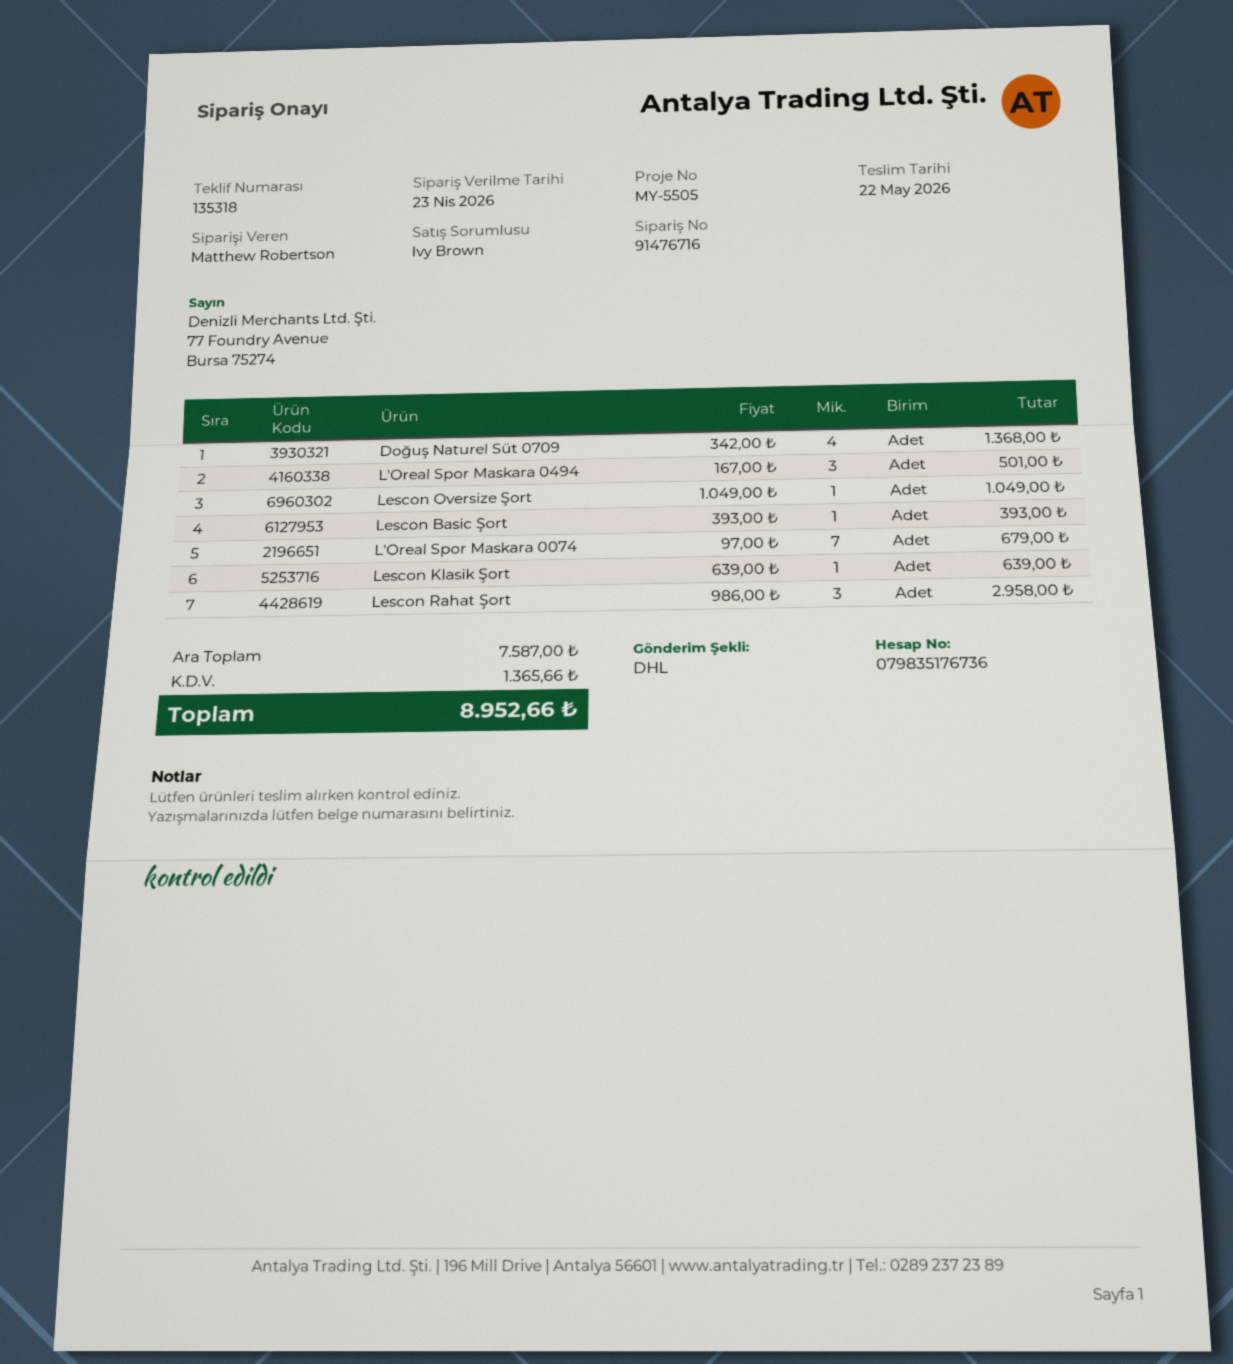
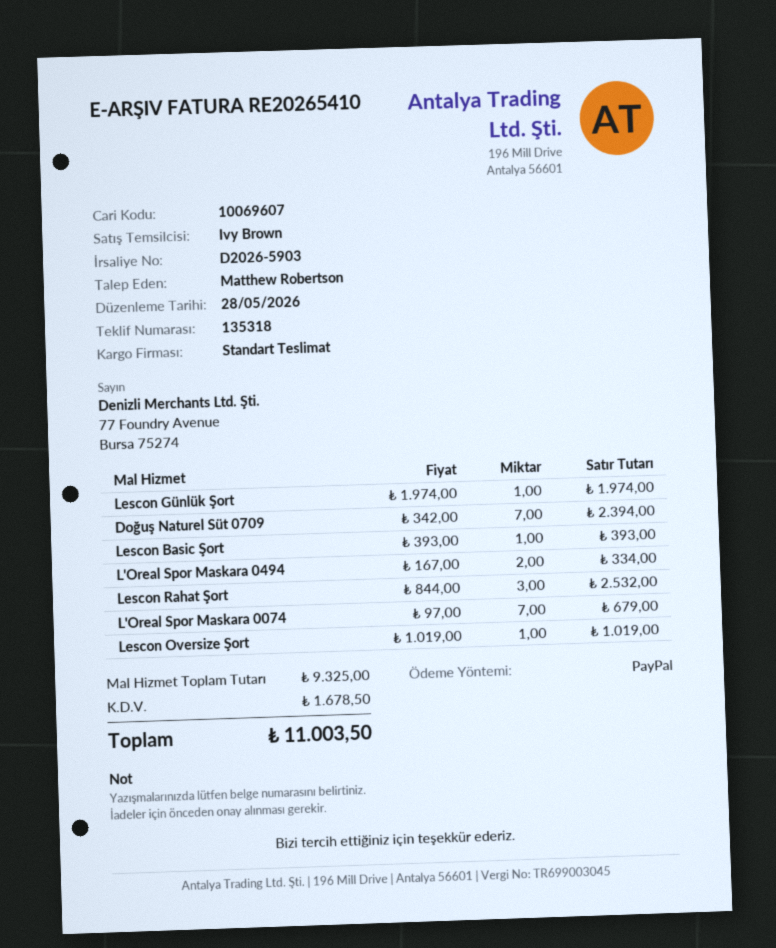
shipping method: DHL -> standard
Doğuş Naturel Süt 0709: 4 x 342.00 = 1368.00 -> 7 x 342.00 = 2394.00
L'Oreal Spor Maskara 0494: 3 x 167.00 = 501.00 -> 2 x 167.00 = 334.00
Lescon Oversize Şort: 1 x 1049.00 = 1049.00 -> 1 x 1019.00 = 1019.00
Lescon Klasik Şort: 1 x 639.00 = 639.00 -> none
Lescon Rahat Şort: 3 x 986.00 = 2958.00 -> 3 x 844.00 = 2532.00
Lescon Günlük Şort: none -> 1 x 1974.00 = 1974.00
subtotal: 7587.00 -> 9325.00
tax: 1365.66 -> 1678.50
total: 8952.66 -> 11003.50

